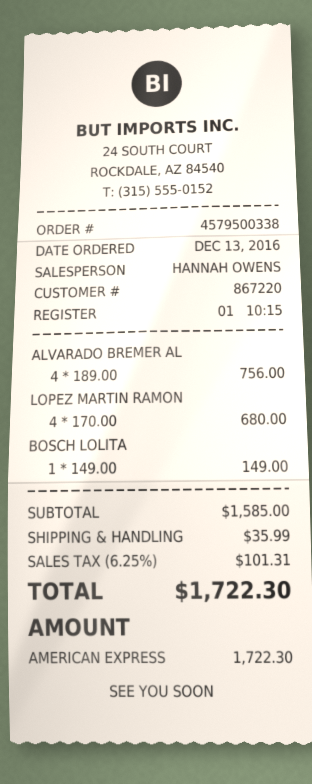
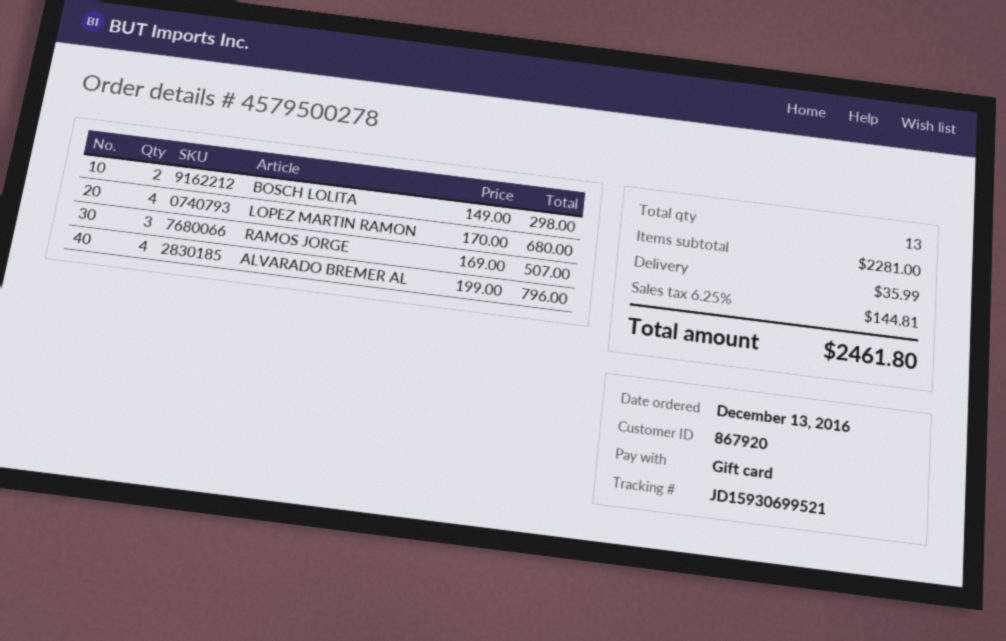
order number: 4579500338 -> 4579500278
customer number: 867220 -> 867920
payment method: American Express -> gift card
ALVARADO BREMER AL: 4 x 189.00 = 756.00 -> 4 x 199.00 = 796.00
BOSCH LOLITA: 1 x 149.00 = 149.00 -> 2 x 149.00 = 298.00
RAMOS JORGE: none -> 3 x 169.00 = 507.00
subtotal: 1585.00 -> 2281.00
tax: 6.25% = 101.31 -> 6.25% = 144.81
total: 1722.30 -> 2461.80

